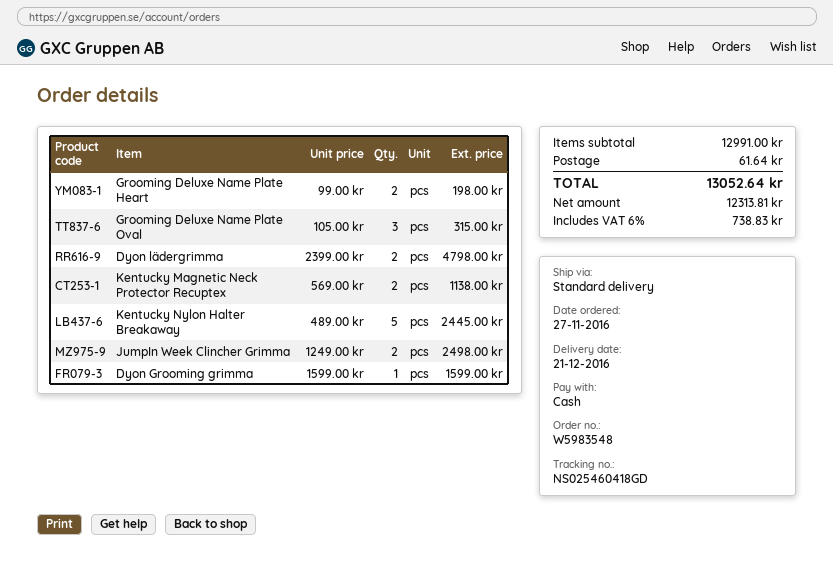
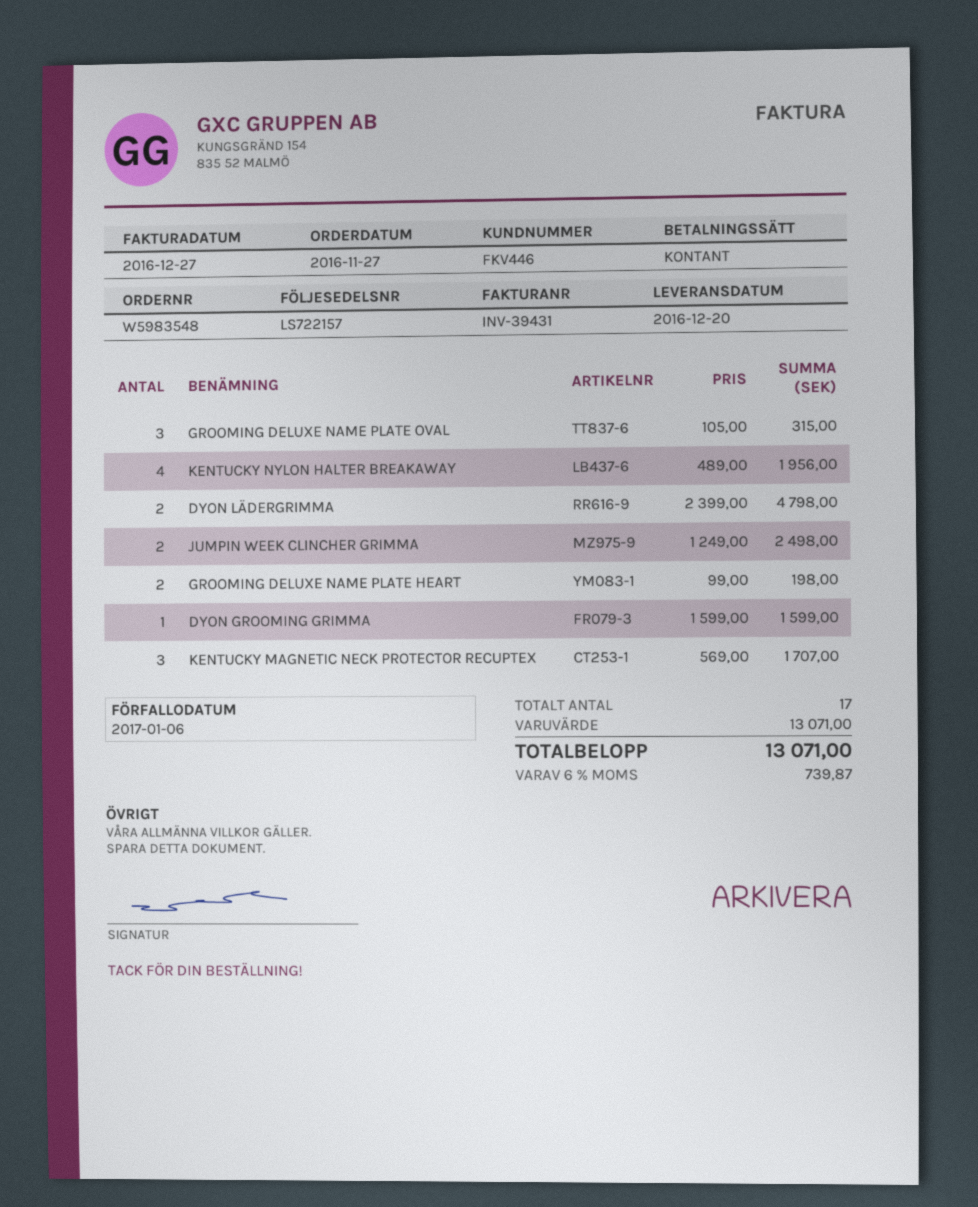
delivery date: 2016-12-21 -> 2016-12-20
Kentucky Magnetic Neck Protector Recuptex: 2 x 569.00 = 1138.00 -> 3 x 569.00 = 1707.00
Kentucky Nylon Halter Breakaway: 5 x 489.00 = 2445.00 -> 4 x 489.00 = 1956.00
subtotal: 12991.00 -> 13071.00
shipping: 61.64 -> none
tax: 6% = 738.83 -> 6% = 739.87
total: 13052.64 -> 13071.00

